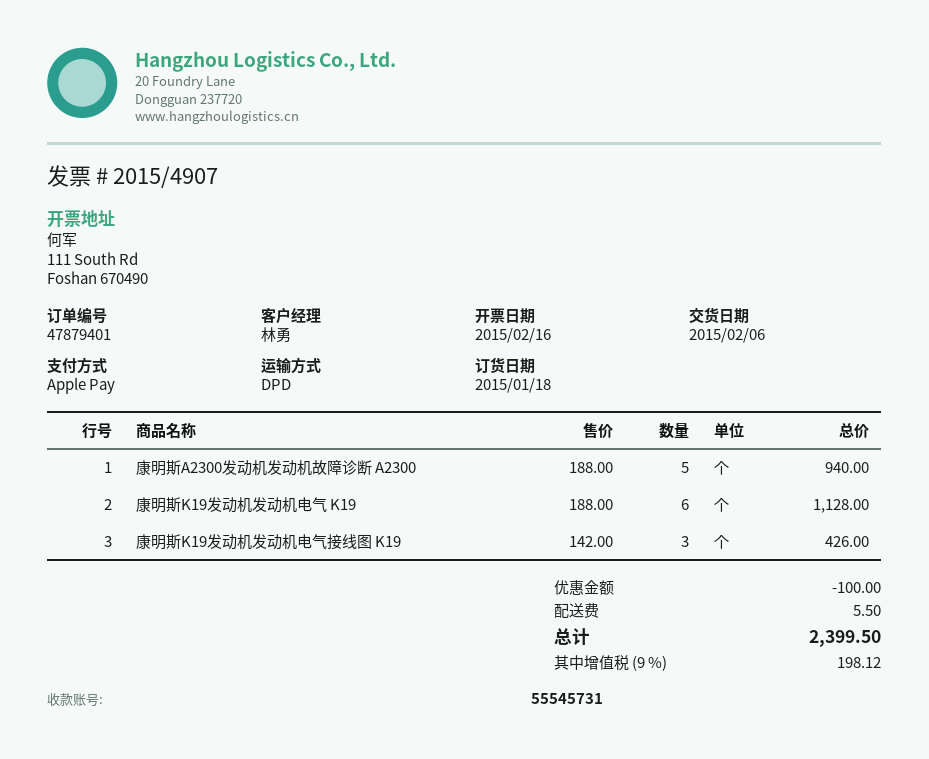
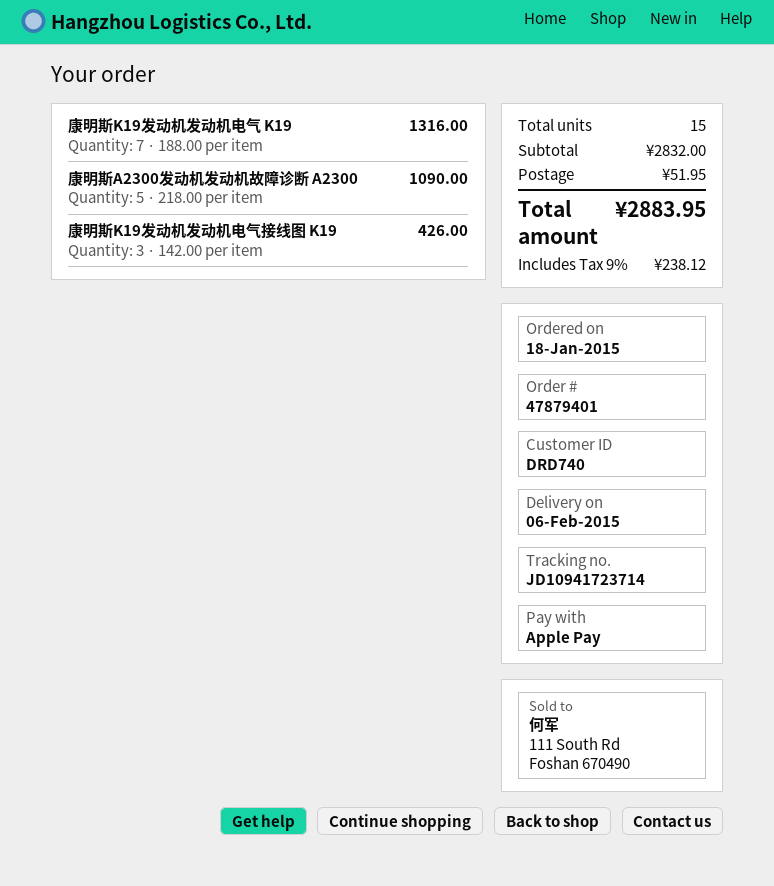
康明斯A2300发动机发动机故障诊断 A2300: 5 x 188.00 = 940.00 -> 5 x 218.00 = 1090.00
康明斯K19发动机发动机电气 K19: 6 x 188.00 = 1128.00 -> 7 x 188.00 = 1316.00
discount: 100.00 -> none
shipping: 5.50 -> 51.95
tax: 9% = 198.12 -> 9% = 238.12
total: 2399.50 -> 2883.95

